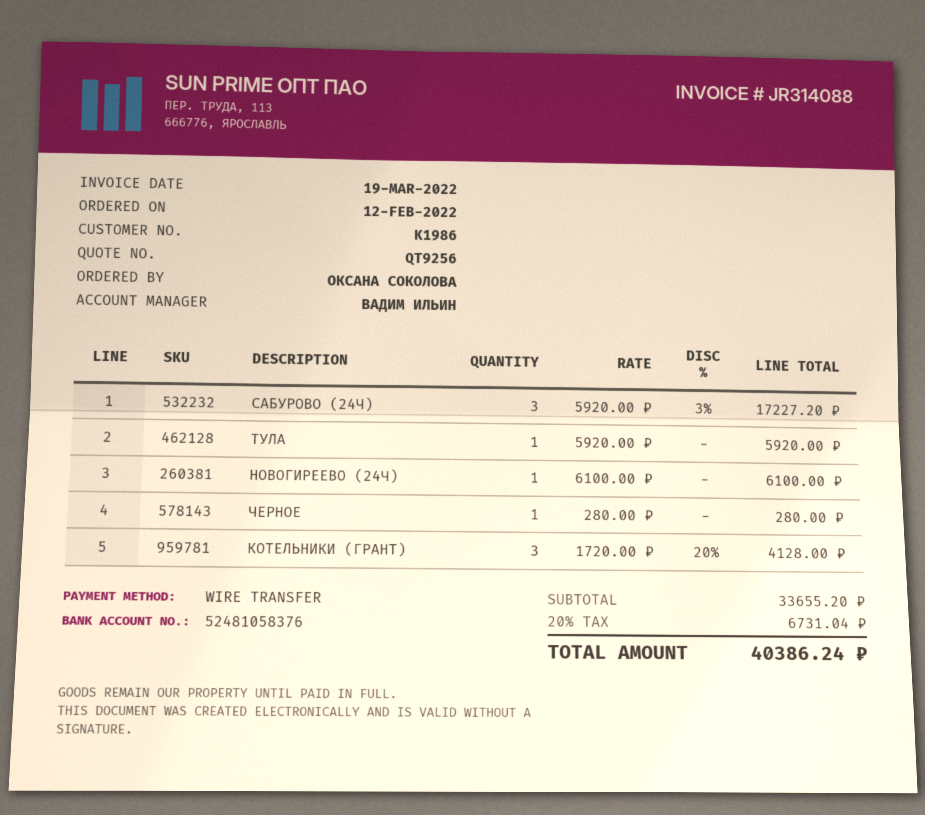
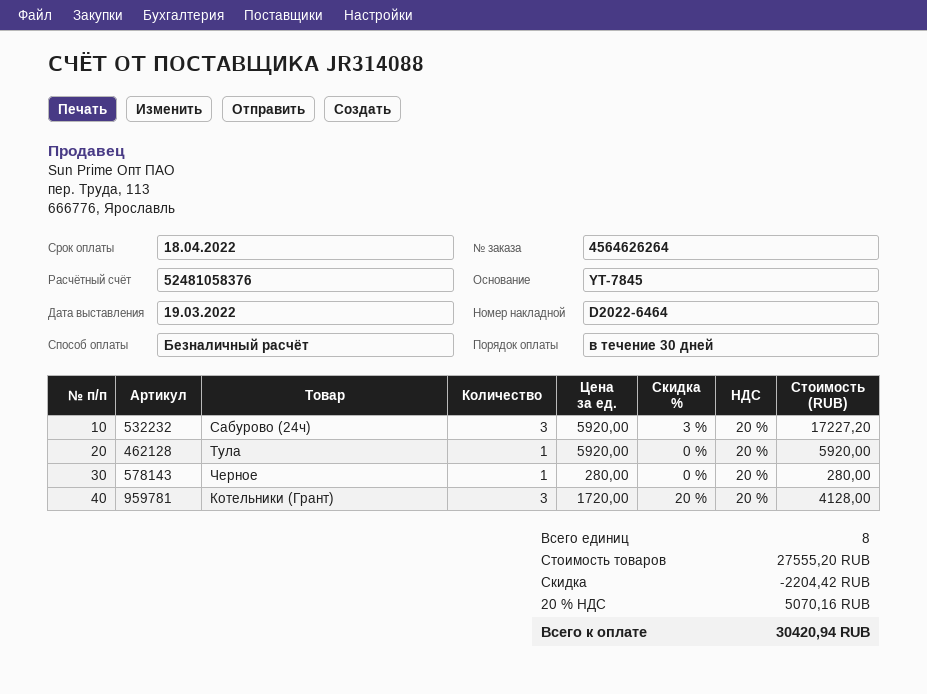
НОВОГИРЕЕВО (24Ч): 1 x 6100.00 = 6100.00 -> none
subtotal: 33655.20 -> 27555.20
discount: none -> 2204.42
tax: 20% = 6731.04 -> 20% = 5070.16
total: 40386.24 -> 30420.94

